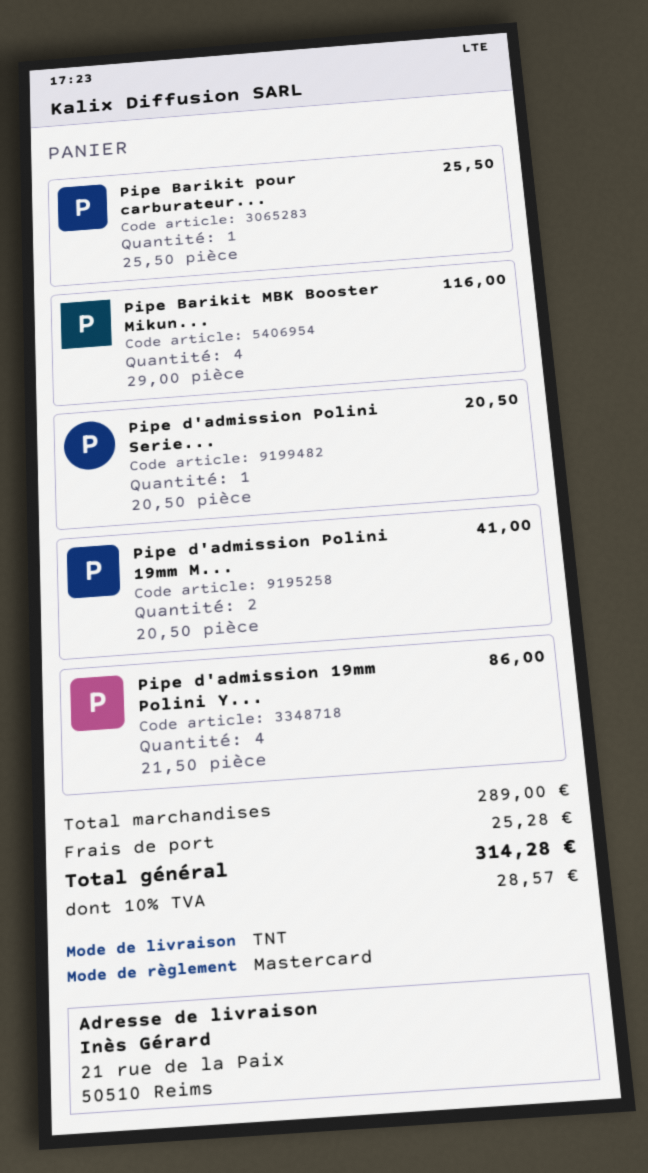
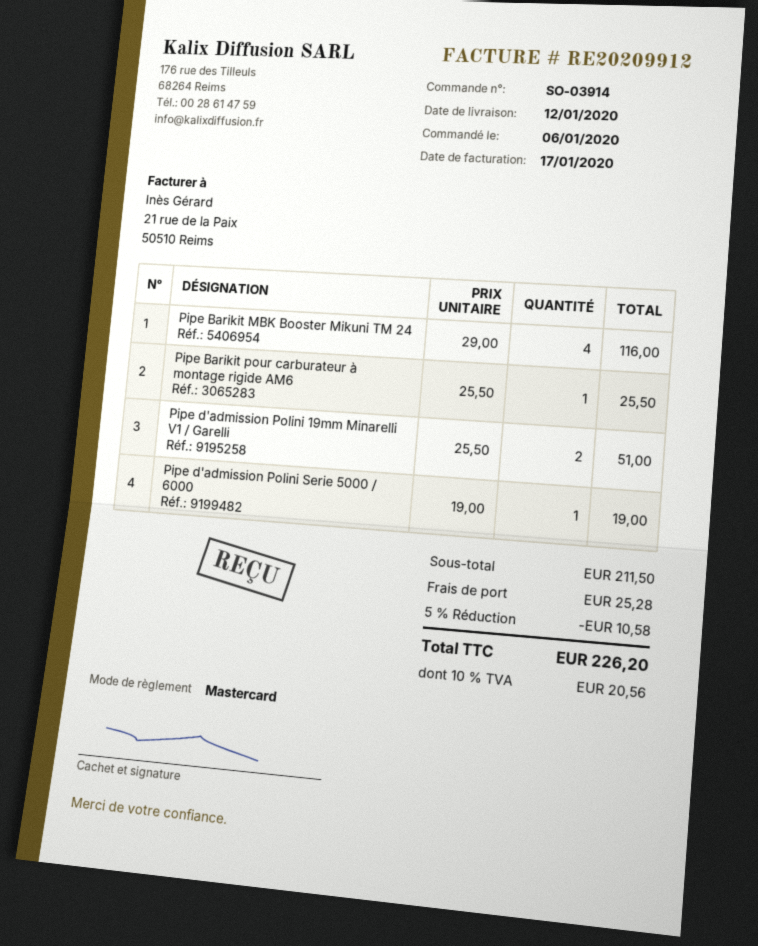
Pipe d'admission Polini Serie...: 1 x 20.50 = 20.50 -> 1 x 19.00 = 19.00
Pipe d'admission Polini 19mm M...: 2 x 20.50 = 41.00 -> 2 x 25.50 = 51.00
Pipe d'admission 19mm Polini Y...: 4 x 21.50 = 86.00 -> none
subtotal: 289.00 -> 211.50
discount: none -> 5% = 10.58
tax: 10% = 28.57 -> 10% = 20.56
total: 314.28 -> 226.20

